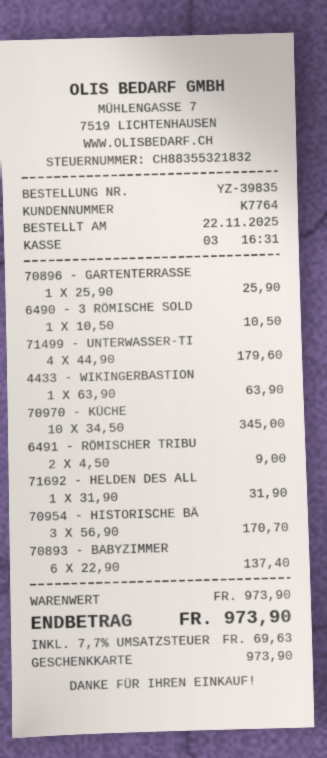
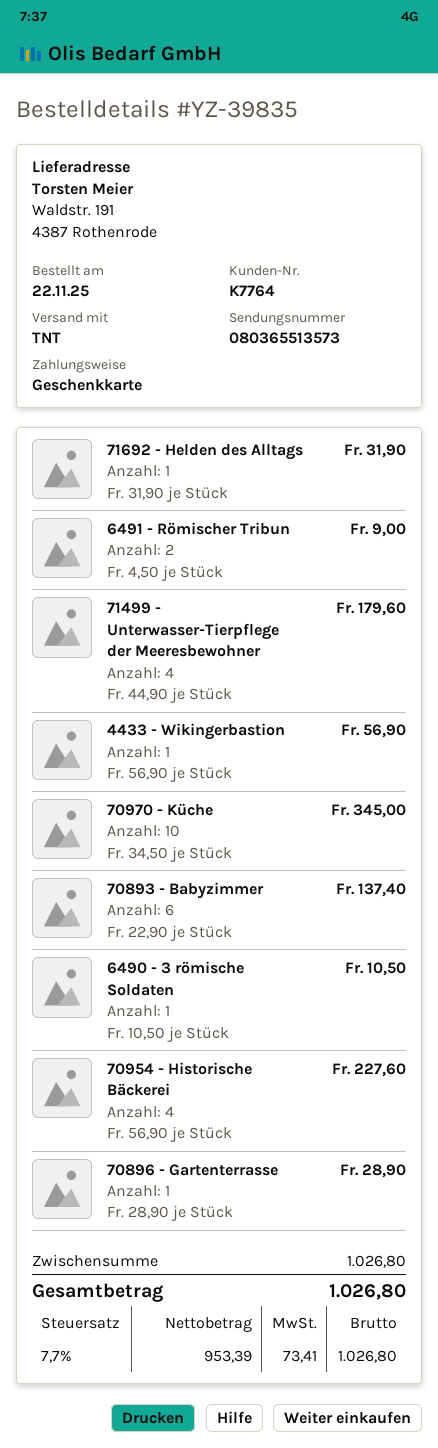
70896 - GARTENTERRASSE: 1 x 25.90 = 25.90 -> 1 x 28.90 = 28.90
4433 - WIKINGERBASTION: 1 x 63.90 = 63.90 -> 1 x 56.90 = 56.90
70954 - HISTORISCHE BÄ: 3 x 56.90 = 170.70 -> 4 x 56.90 = 227.60
subtotal: 973.90 -> 1026.80
tax: 7.7% = 69.63 -> 7.7% = 73.41
total: 973.90 -> 1026.80

